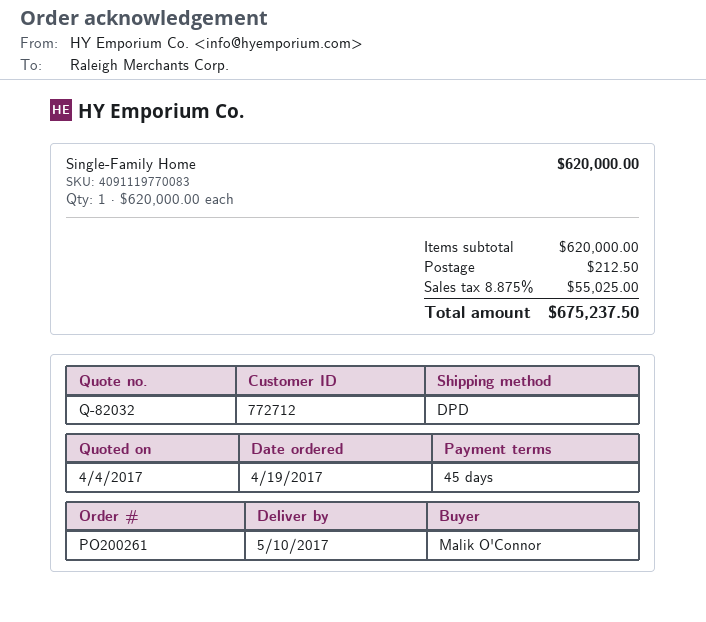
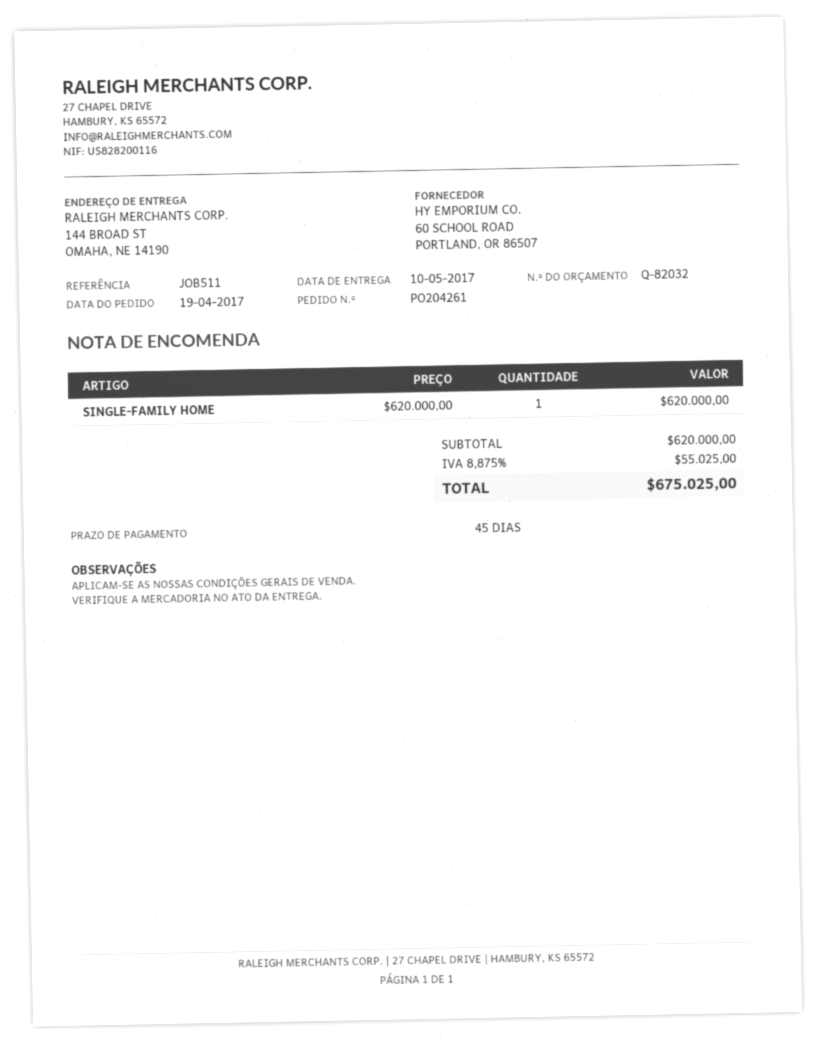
order number: PO200261 -> PO204261
shipping: 212.50 -> none
total: 675237.50 -> 675025.00

